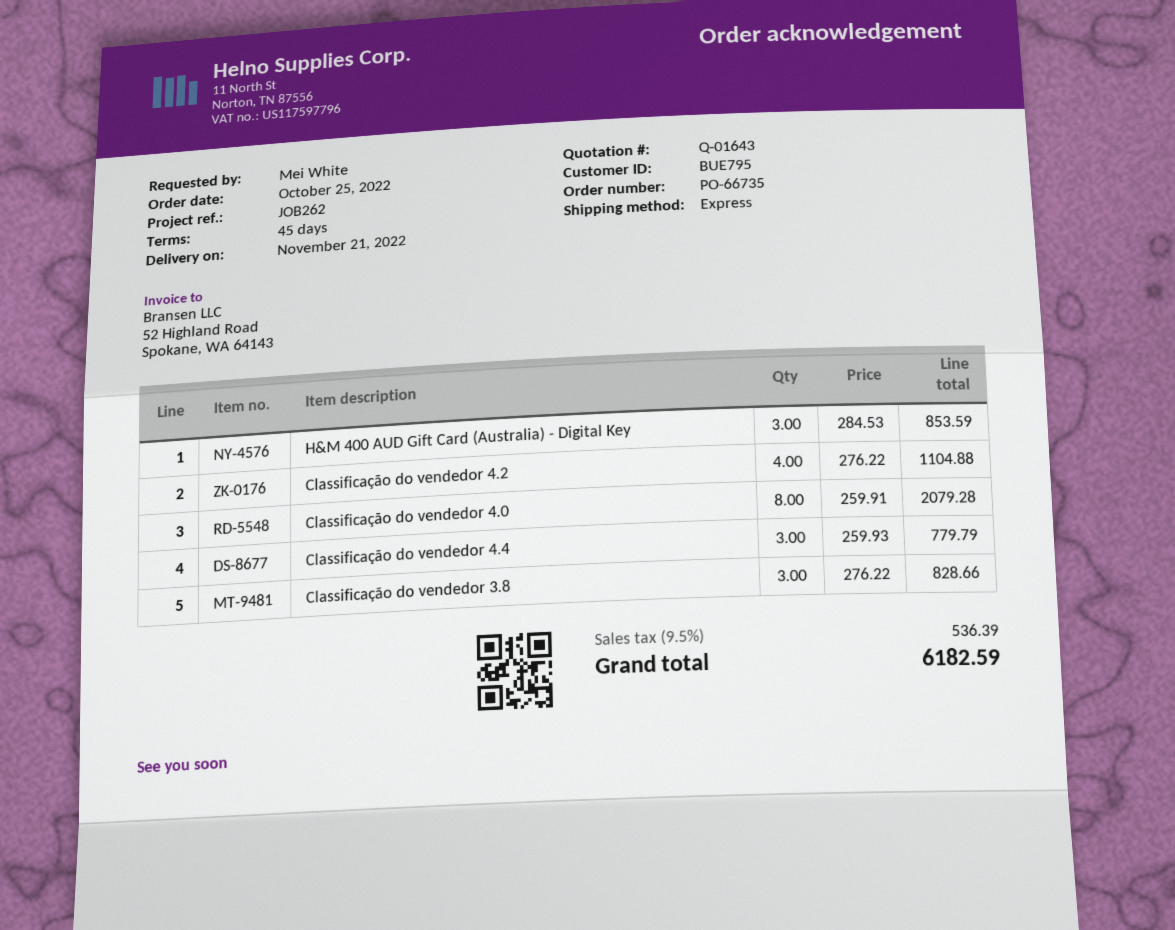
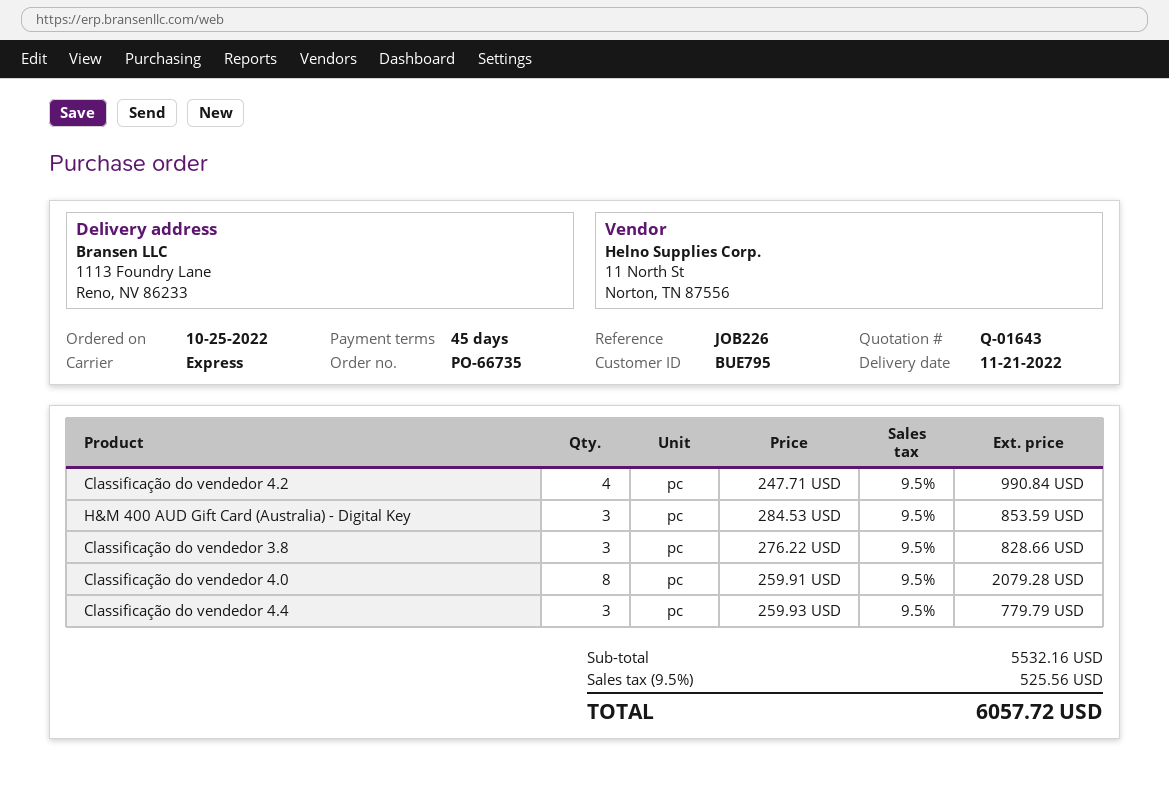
reference: JOB262 -> JOB226
Classificação do vendedor 4.2: 4 x 276.22 = 1104.88 -> 4 x 247.71 = 990.84
tax: 9.5% = 536.39 -> 9.5% = 525.56
total: 6182.59 -> 6057.72

